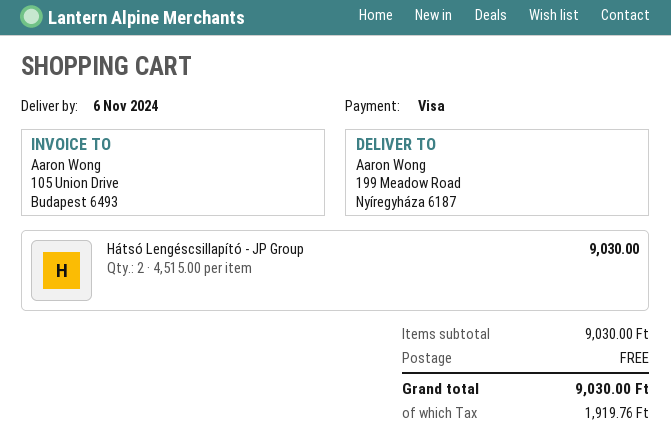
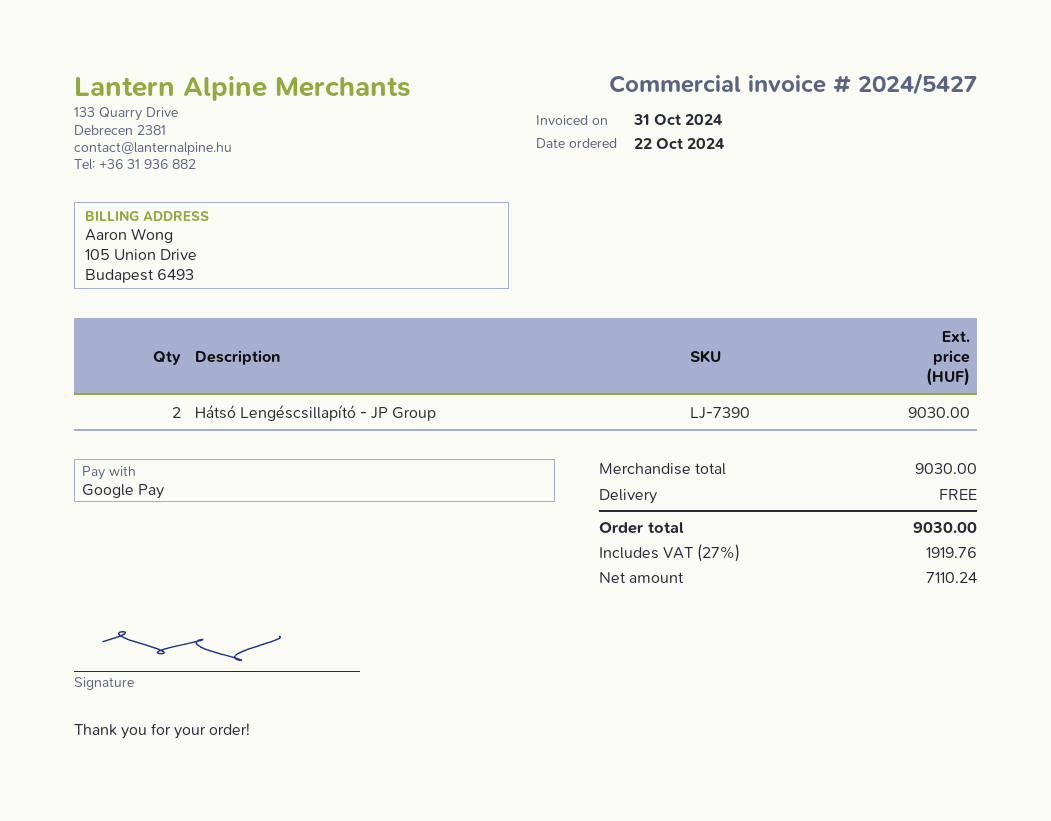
payment method: Visa -> Google Pay

